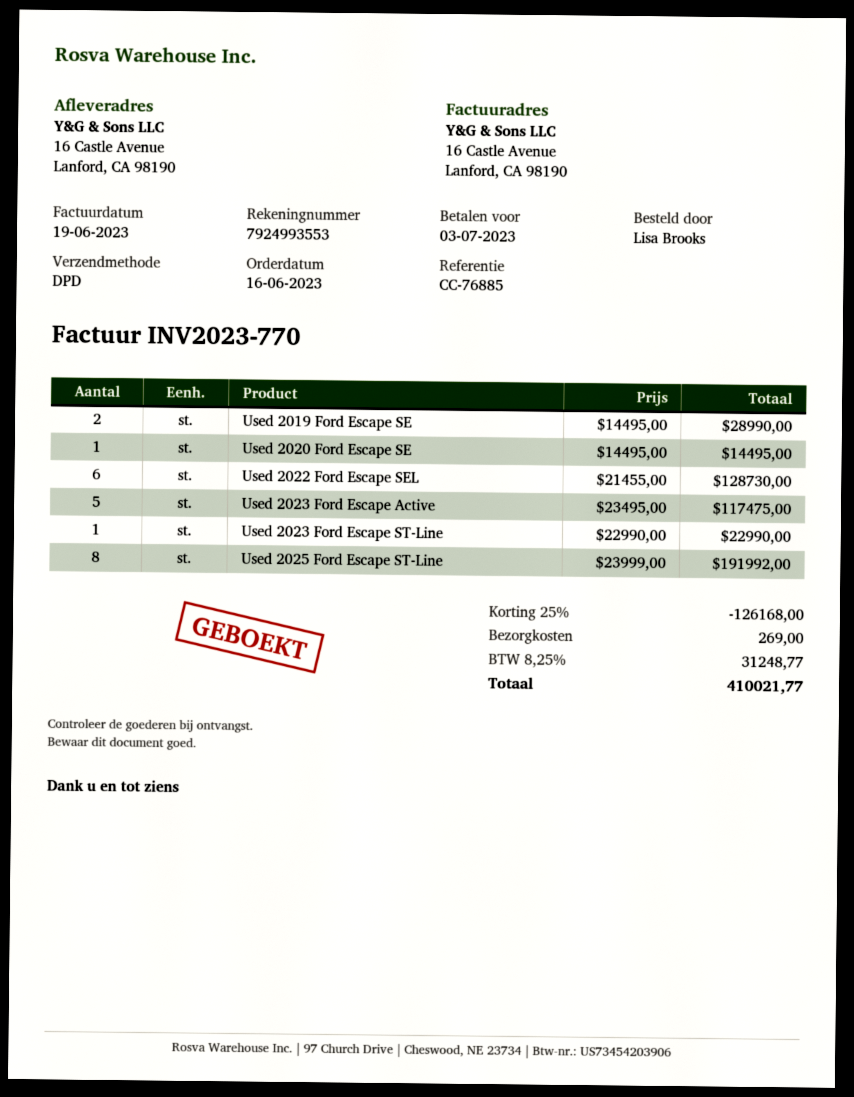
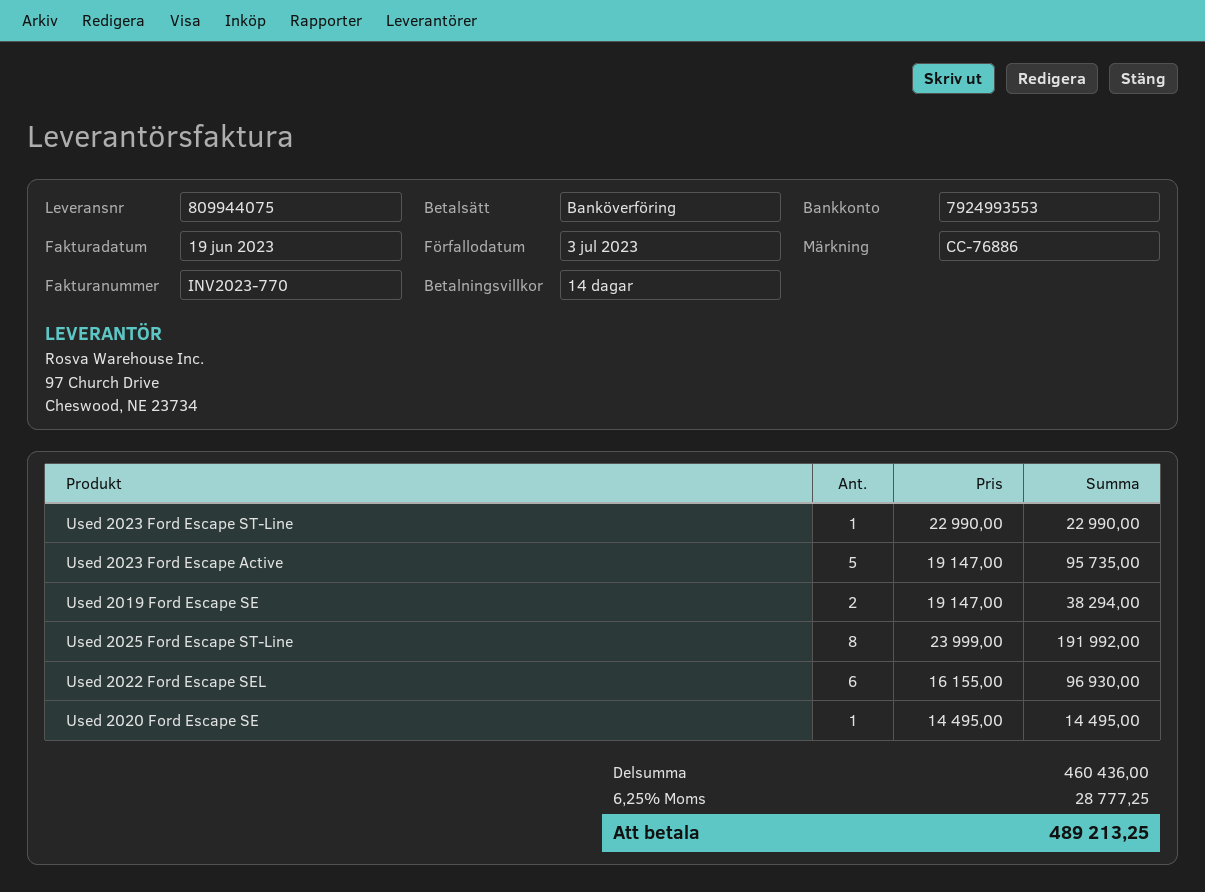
reference: CC-76885 -> CC-76886
Used 2019 Ford Escape SE: 2 x 14495.00 = 28990.00 -> 2 x 19147.00 = 38294.00
Used 2022 Ford Escape SEL: 6 x 21455.00 = 128730.00 -> 6 x 16155.00 = 96930.00
Used 2023 Ford Escape Active: 5 x 23495.00 = 117475.00 -> 5 x 19147.00 = 95735.00
discount: 25% = 126168.00 -> none
shipping: 269.00 -> none
tax: 8.25% = 31248.77 -> 6.25% = 28777.25
total: 410021.77 -> 489213.25

